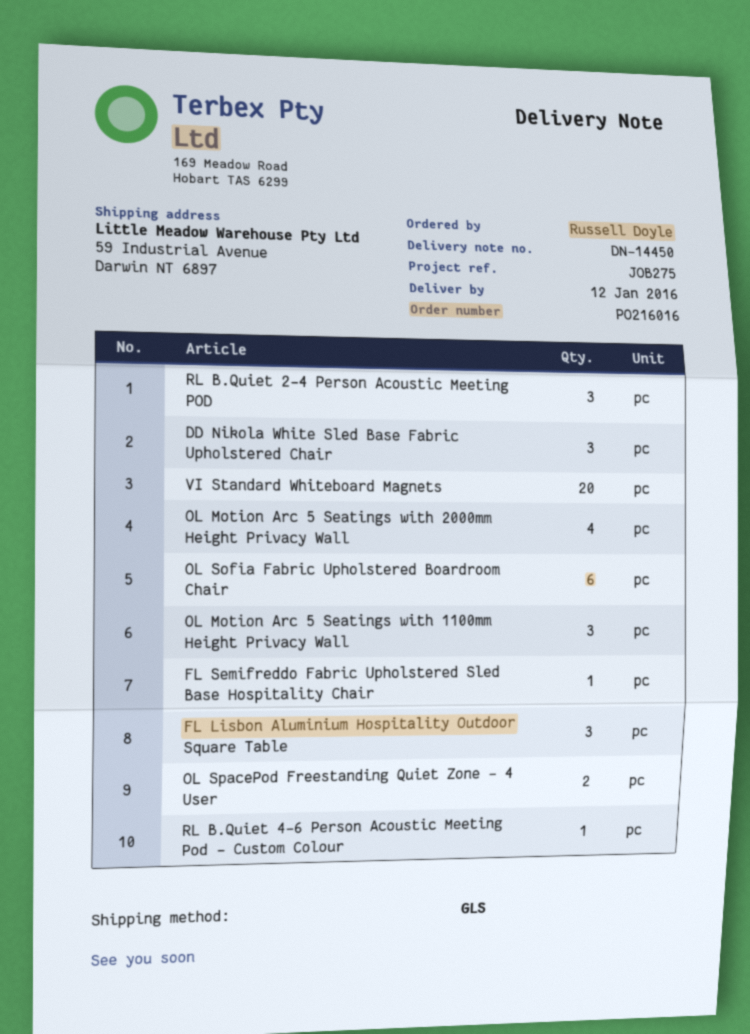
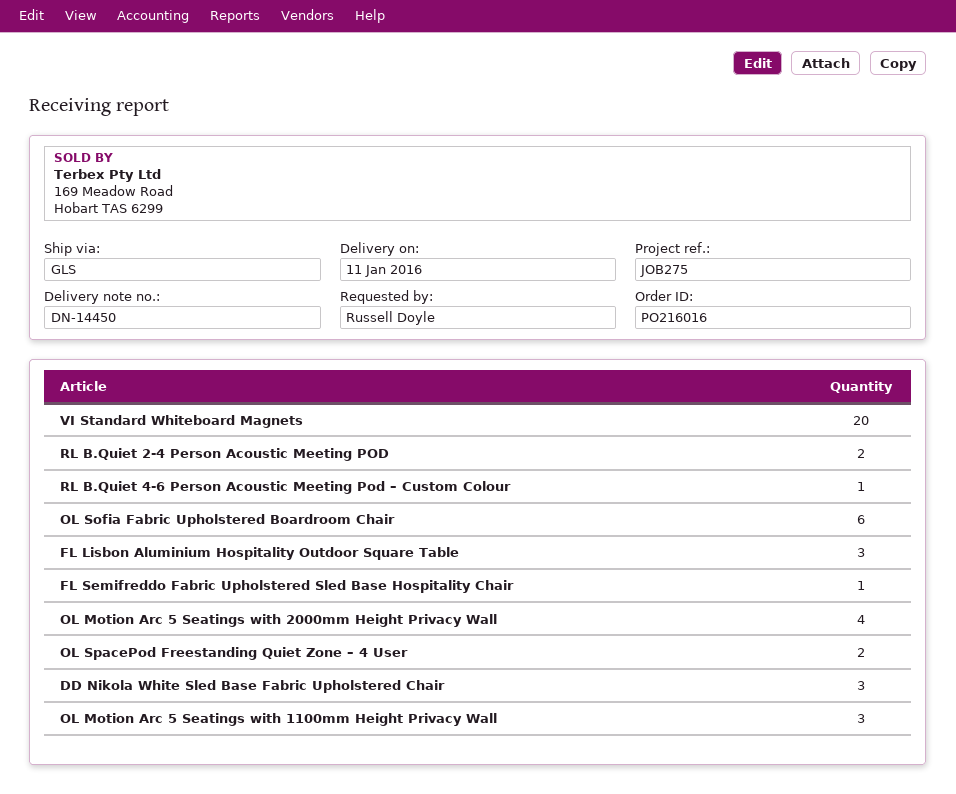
delivery date: 2016-01-12 -> 2016-01-11
RL B.Quiet 2-4 Person Acoustic Meeting POD: 3 -> 2

